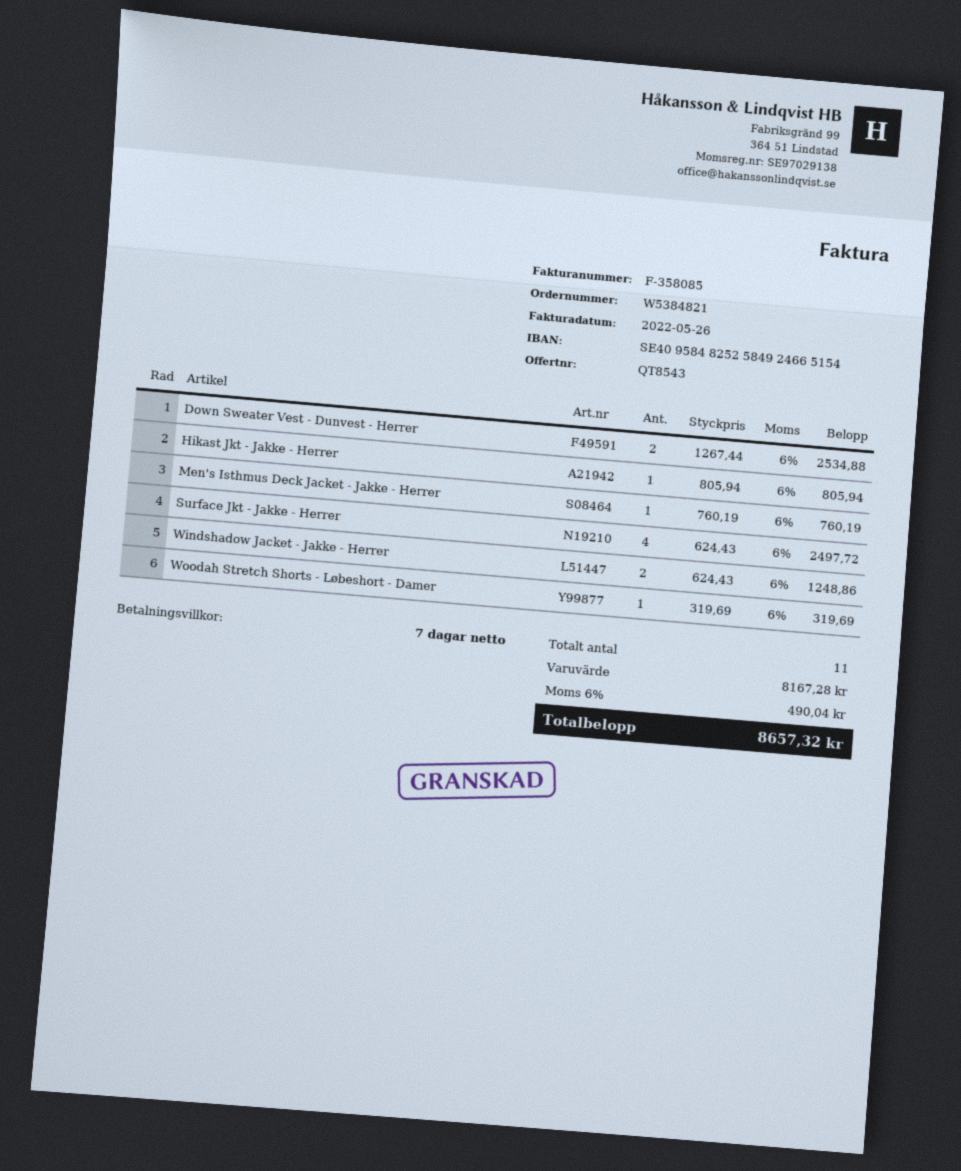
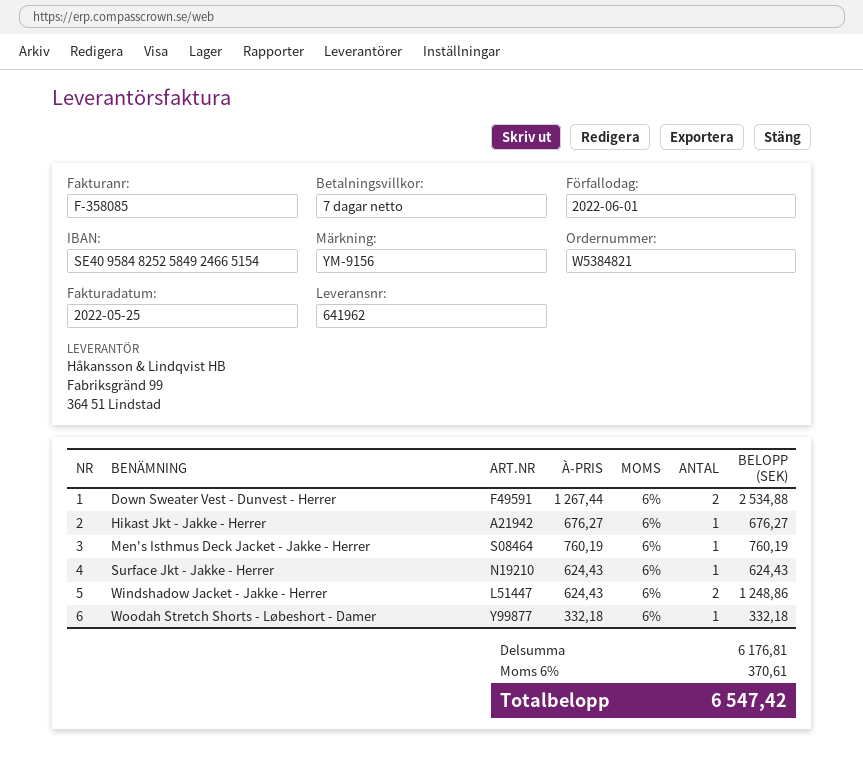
invoice date: 2022-05-26 -> 2022-05-25
Hikast Jkt - Jakke - Herrer: 1 x 805.94 = 805.94 -> 1 x 676.27 = 676.27
Surface Jkt - Jakke - Herrer: 4 x 624.43 = 2497.72 -> 1 x 624.43 = 624.43
Woodah Stretch Shorts - Løbeshort - Damer: 1 x 319.69 = 319.69 -> 1 x 332.18 = 332.18
subtotal: 8167.28 -> 6176.81
tax: 6% = 490.04 -> 6% = 370.61
total: 8657.32 -> 6547.42

